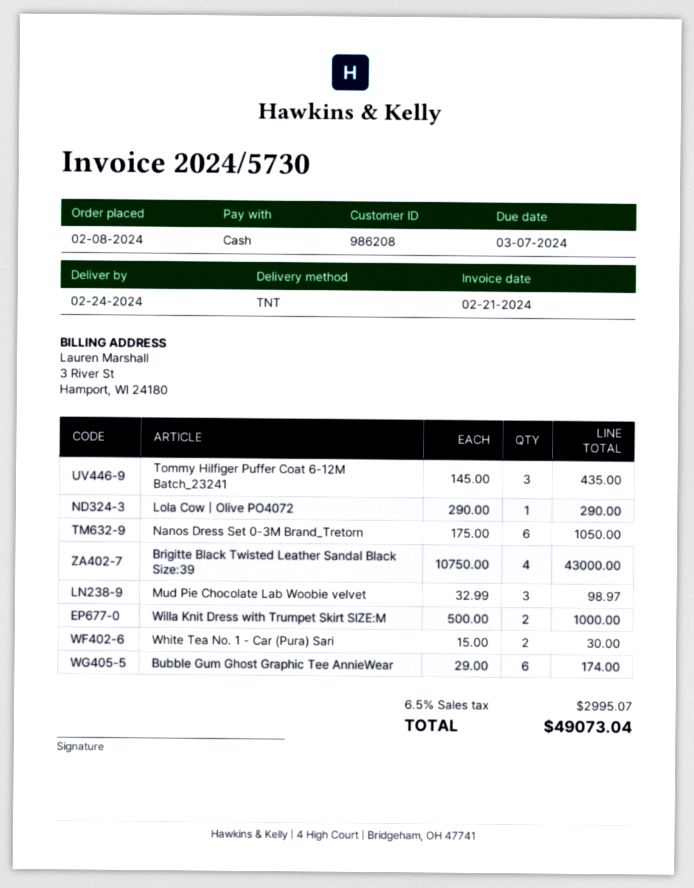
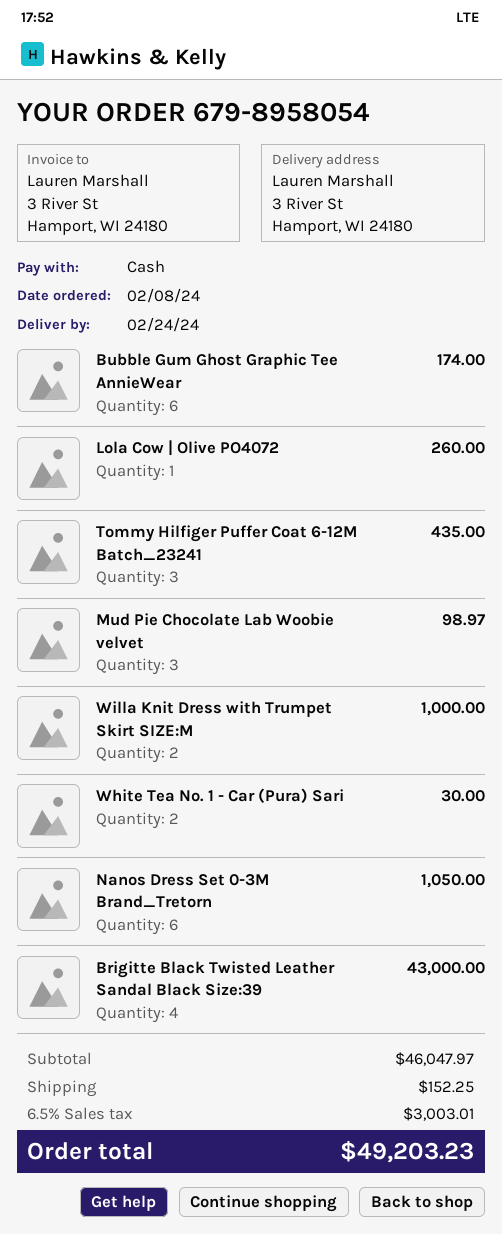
Lola Cow | Olive PO4072: 1 for 290.00 -> 1 for 260.00
shipping: none -> 152.25
tax: 6.5% = 2995.07 -> 6.5% = 3003.01
total: 49073.04 -> 49203.23

